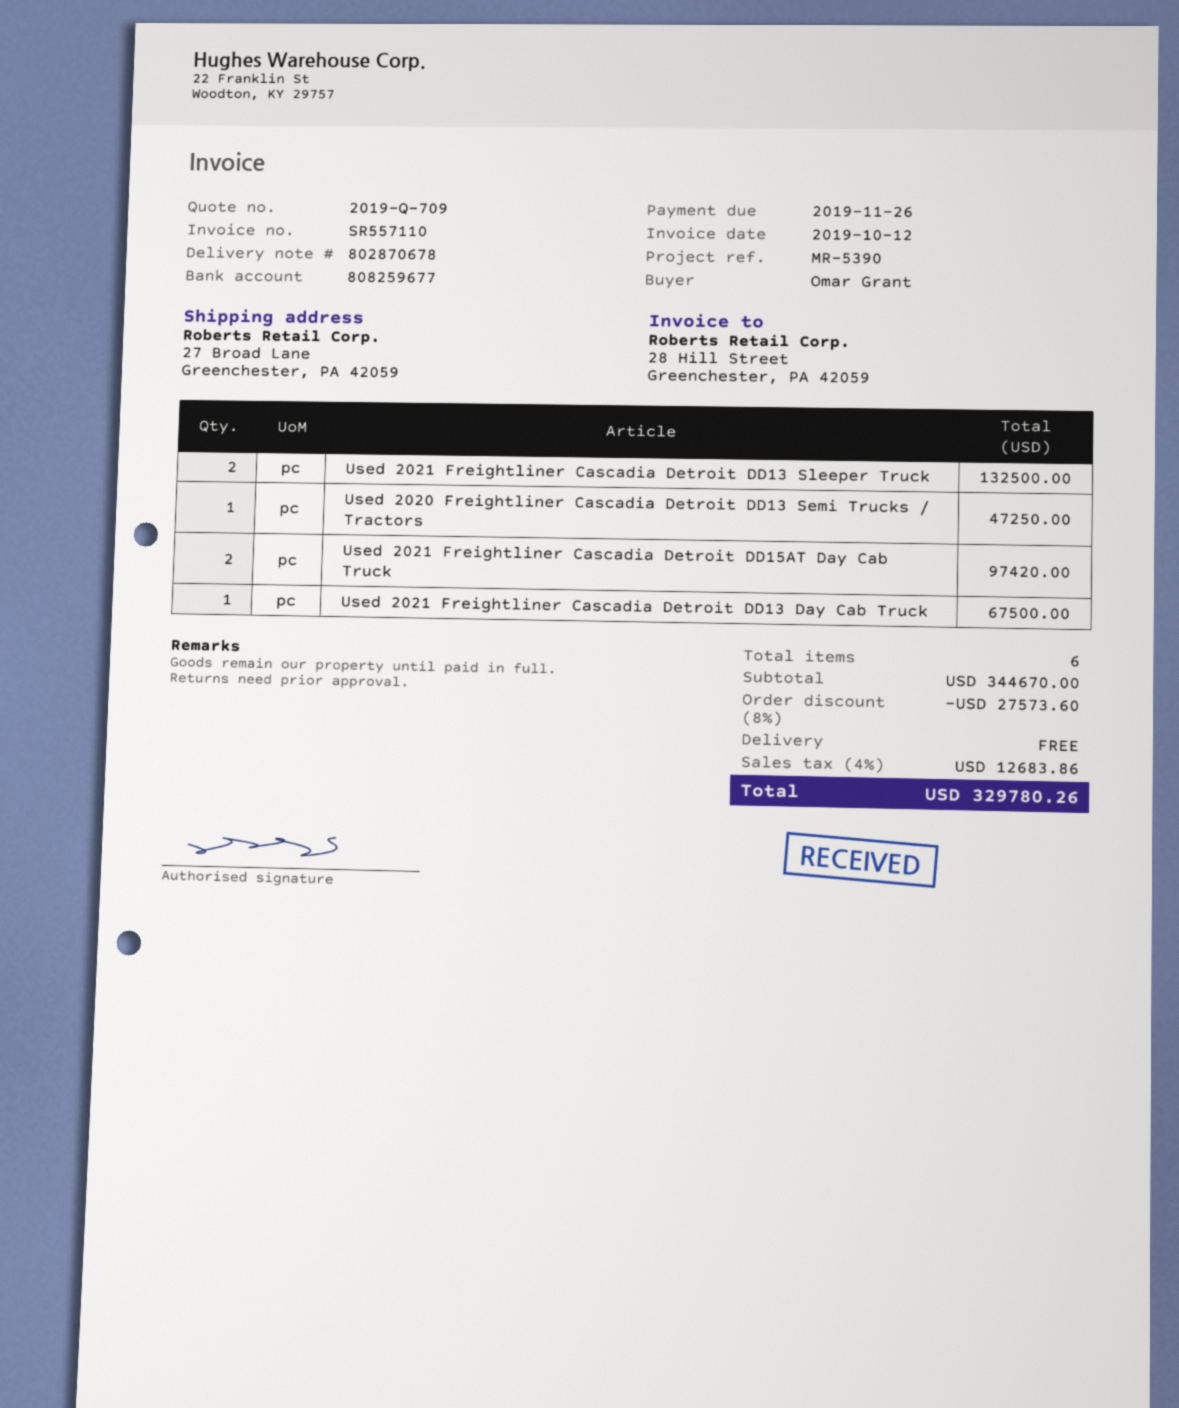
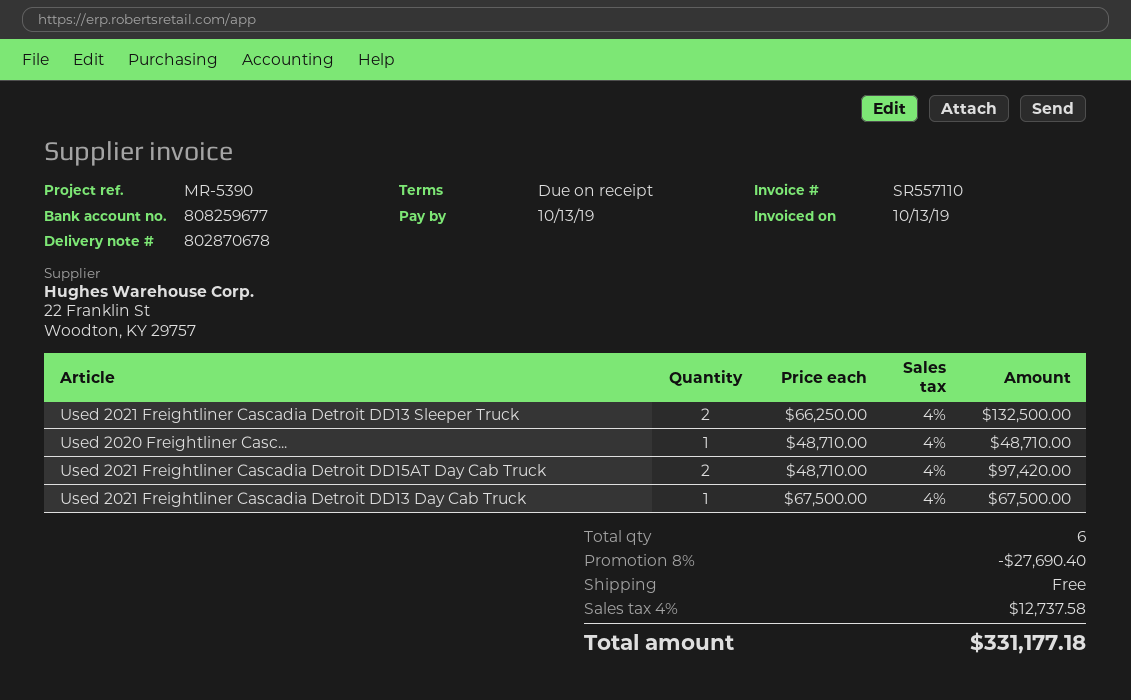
invoice date: 2019-10-12 -> 2019-10-13
due date: 2019-11-26 -> 2019-10-13
Used 2020 Freightliner Cascadia Detroit DD13 Semi Trucks / Tractors: 1 for 47250.00 -> 1 for 48710.00
discount: 8% = 27573.60 -> 8% = 27690.40
tax: 4% = 12683.86 -> 4% = 12737.58
total: 329780.26 -> 331177.18

